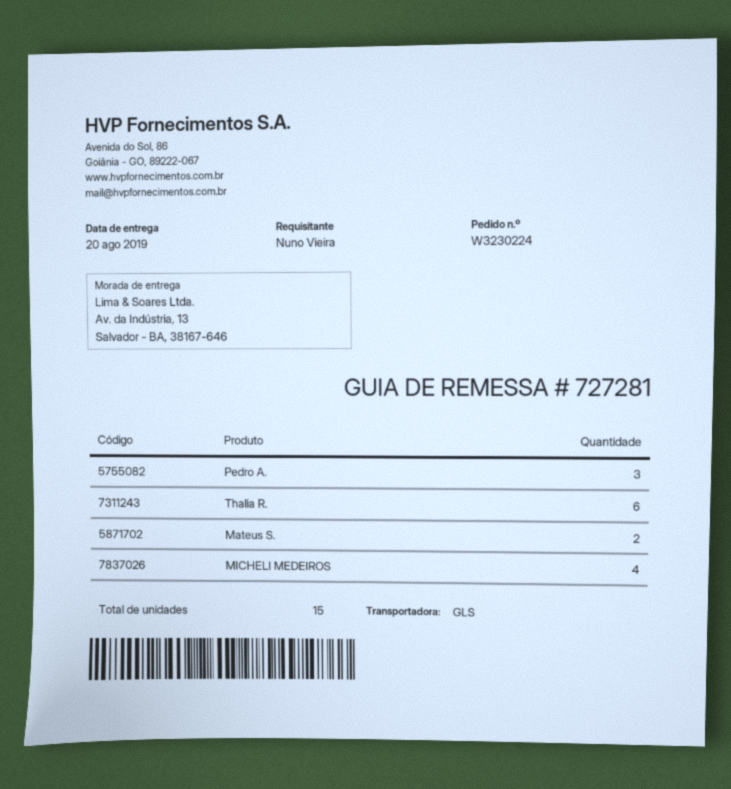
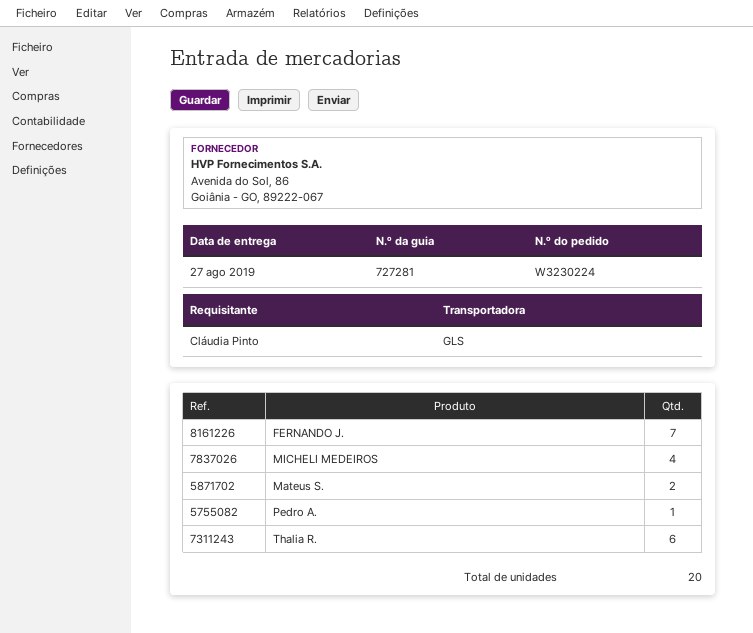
delivery date: 2019-08-20 -> 2019-08-27
ordered by: Nuno Vieira -> Cláudia Pinto
Pedro A.: 3 -> 1
FERNANDO J.: none -> 7
total quantity: 15 -> 20

